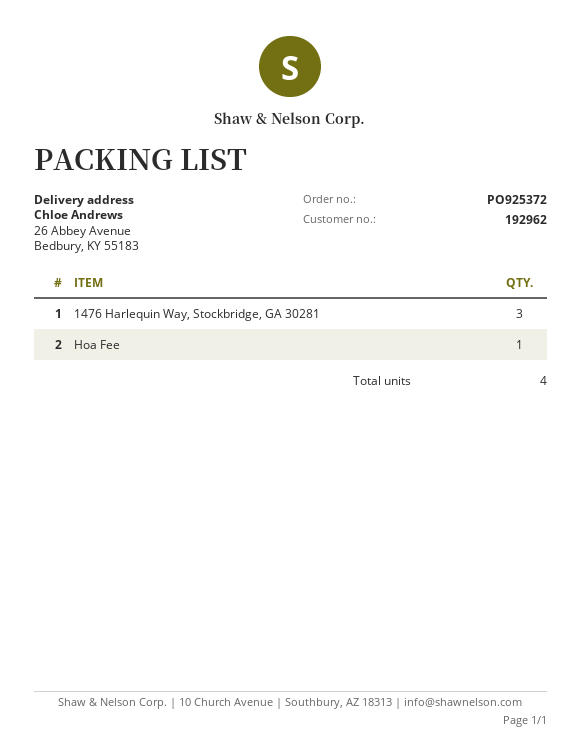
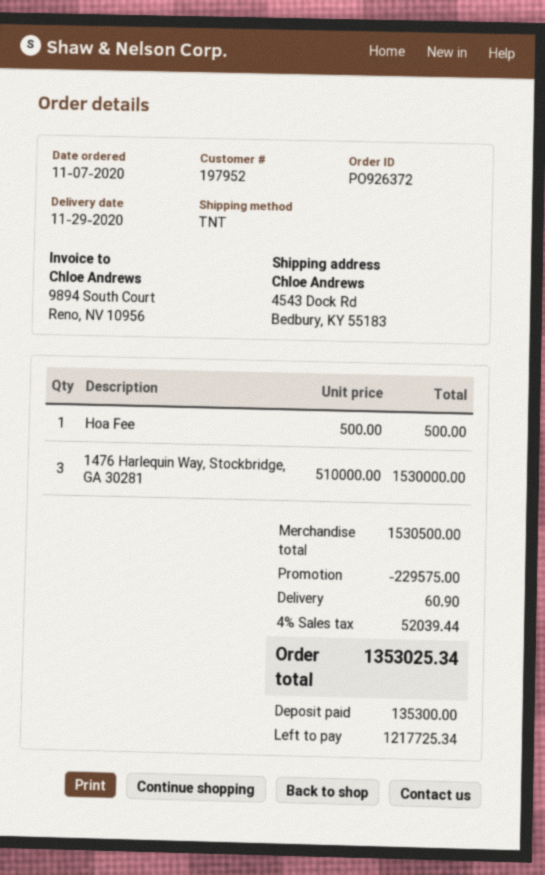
order number: PO925372 -> PO926372
customer number: 192962 -> 197952
ship to: 26 Abbey Avenue, Bedbury, KY 55183 -> 4543 Dock Rd, Bedbury, KY 55183

